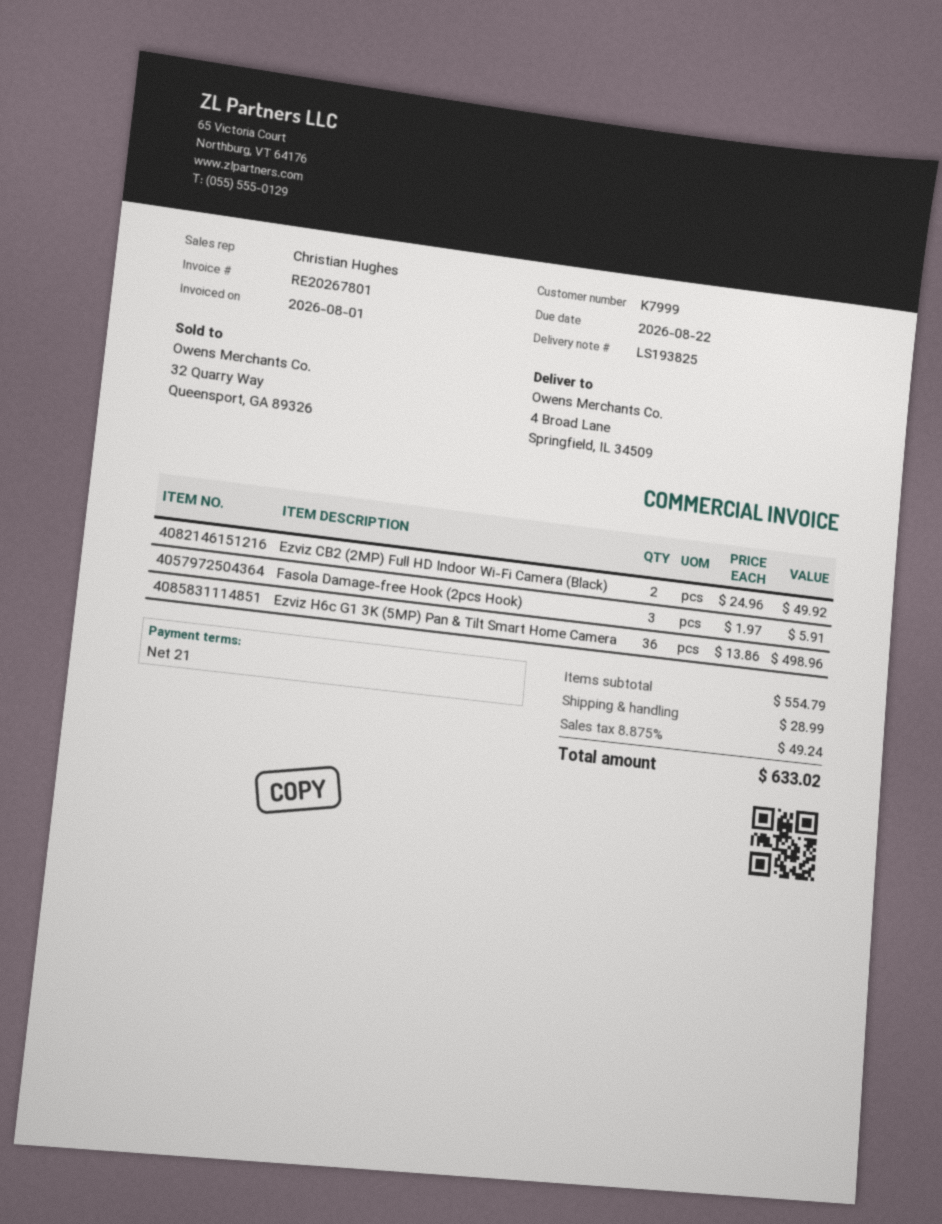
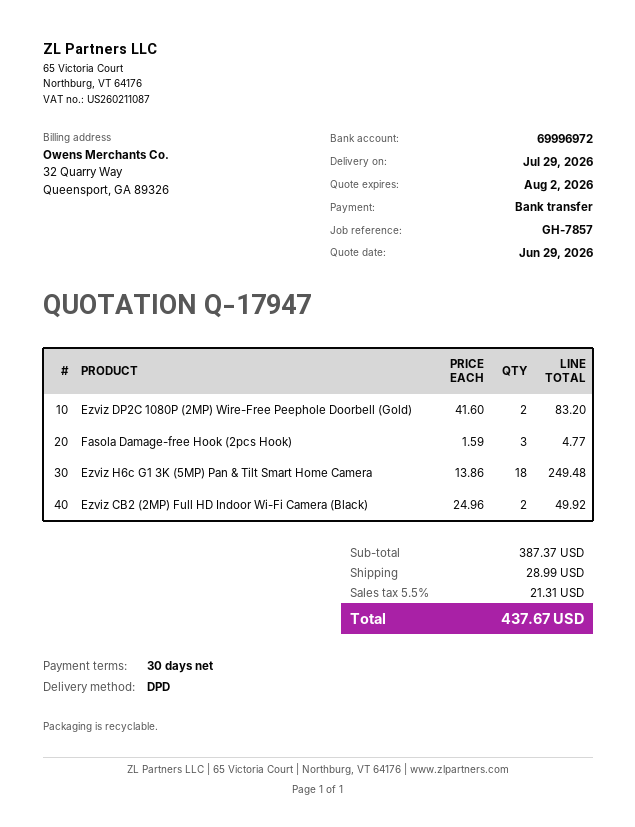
payment terms: 21 days -> 30 days
Fasola Damage-free Hook (2pcs Hook): 3 x 1.97 = 5.91 -> 3 x 1.59 = 4.77
Ezviz H6c G1 3K (5MP) Pan & Tilt Smart Home Camera: 36 x 13.86 = 498.96 -> 18 x 13.86 = 249.48
Ezviz DP2C 1080P (2MP) Wire-Free Peephole Doorbell (Gold): none -> 2 x 41.60 = 83.20
subtotal: 554.79 -> 387.37
tax: 8.875% = 49.24 -> 5.5% = 21.31
total: 633.02 -> 437.67

